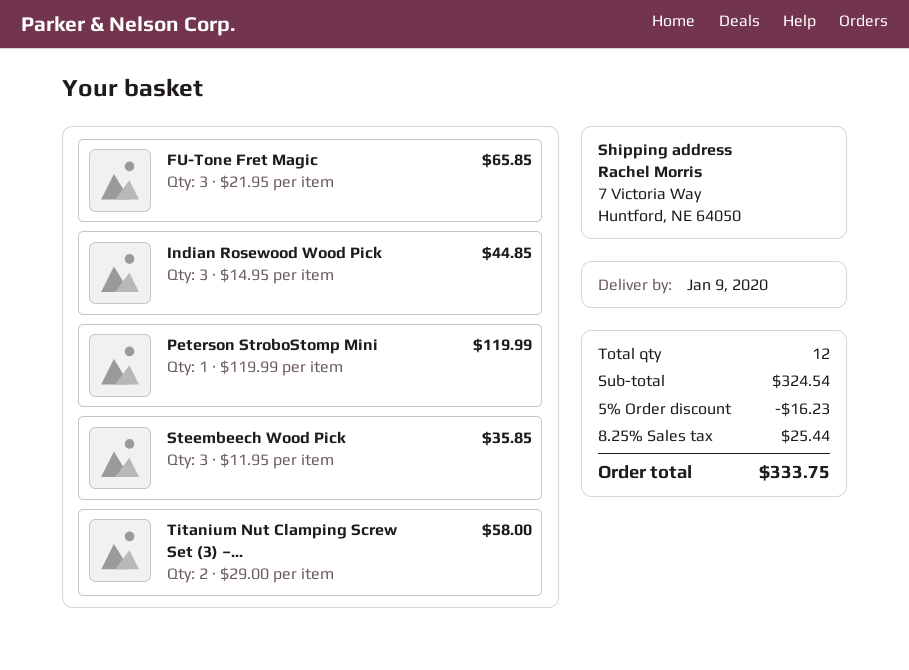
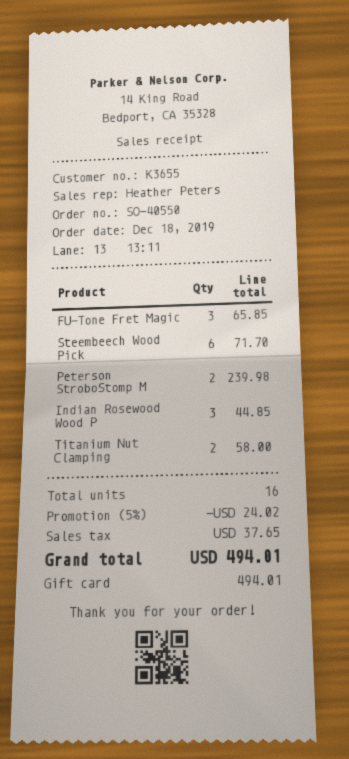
Peterson StroboStomp Mini: 1 for 119.99 -> 2 for 239.98
Steembeech Wood Pick: 3 for 35.85 -> 6 for 71.70
total quantity: 12 -> 16
discount: 5% = 16.23 -> 5% = 24.02
tax: 25.44 -> 37.65
total: 333.75 -> 494.01

